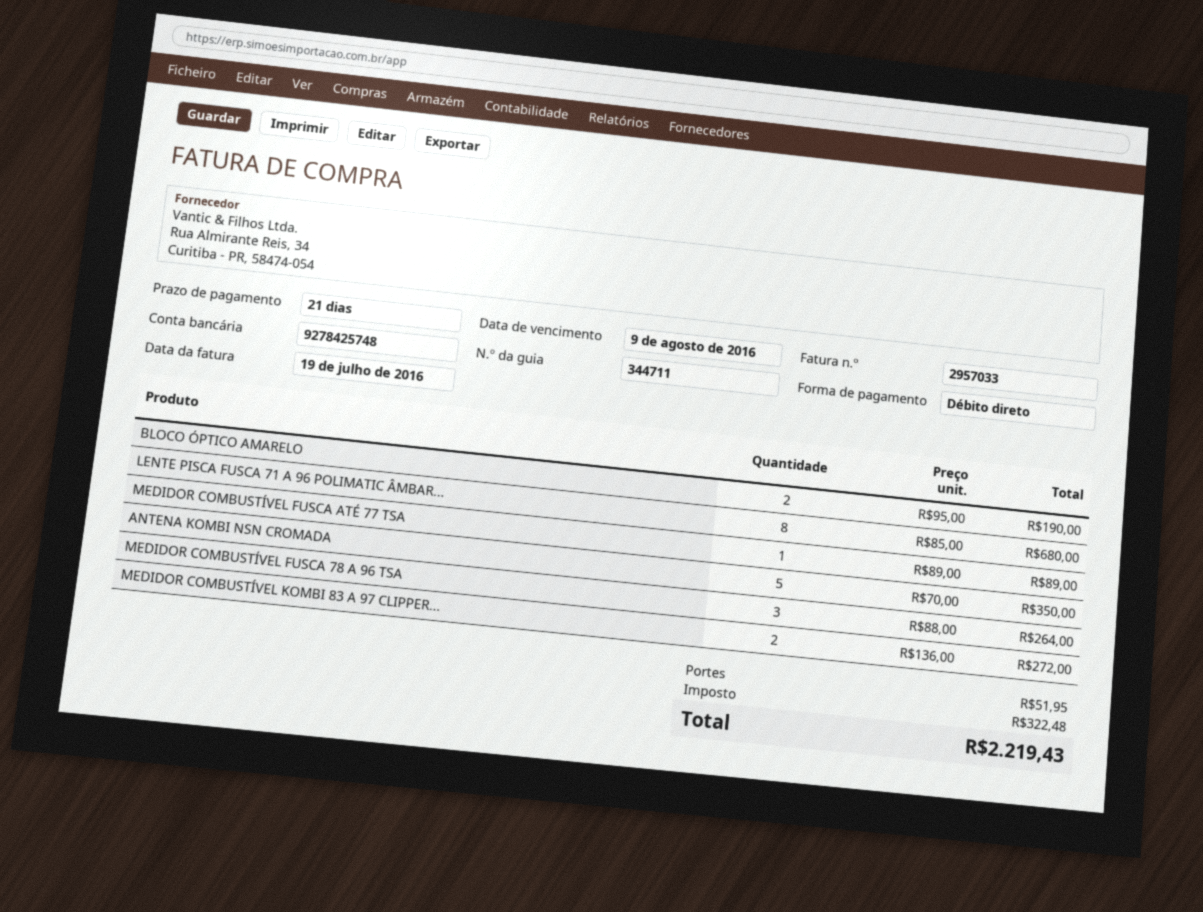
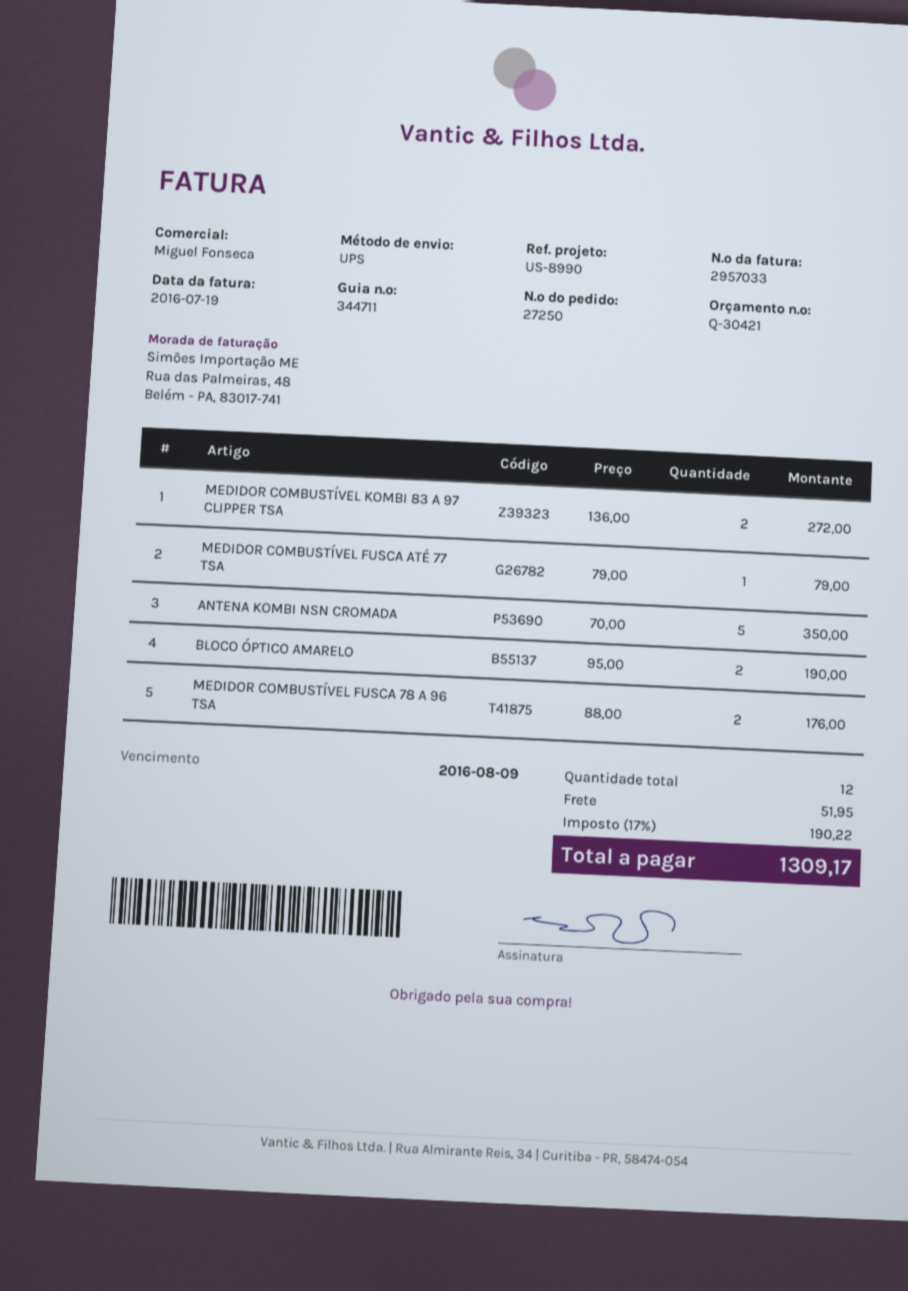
LENTE PISCA FUSCA 71 A 96 POLIMATIC ÂMBAR...: 8 x 85.00 = 680.00 -> none
MEDIDOR COMBUSTÍVEL FUSCA ATÉ 77 TSA: 1 x 89.00 = 89.00 -> 1 x 79.00 = 79.00
MEDIDOR COMBUSTÍVEL FUSCA 78 A 96 TSA: 3 x 88.00 = 264.00 -> 2 x 88.00 = 176.00
tax: 322.48 -> 190.22
total: 2219.43 -> 1309.17

